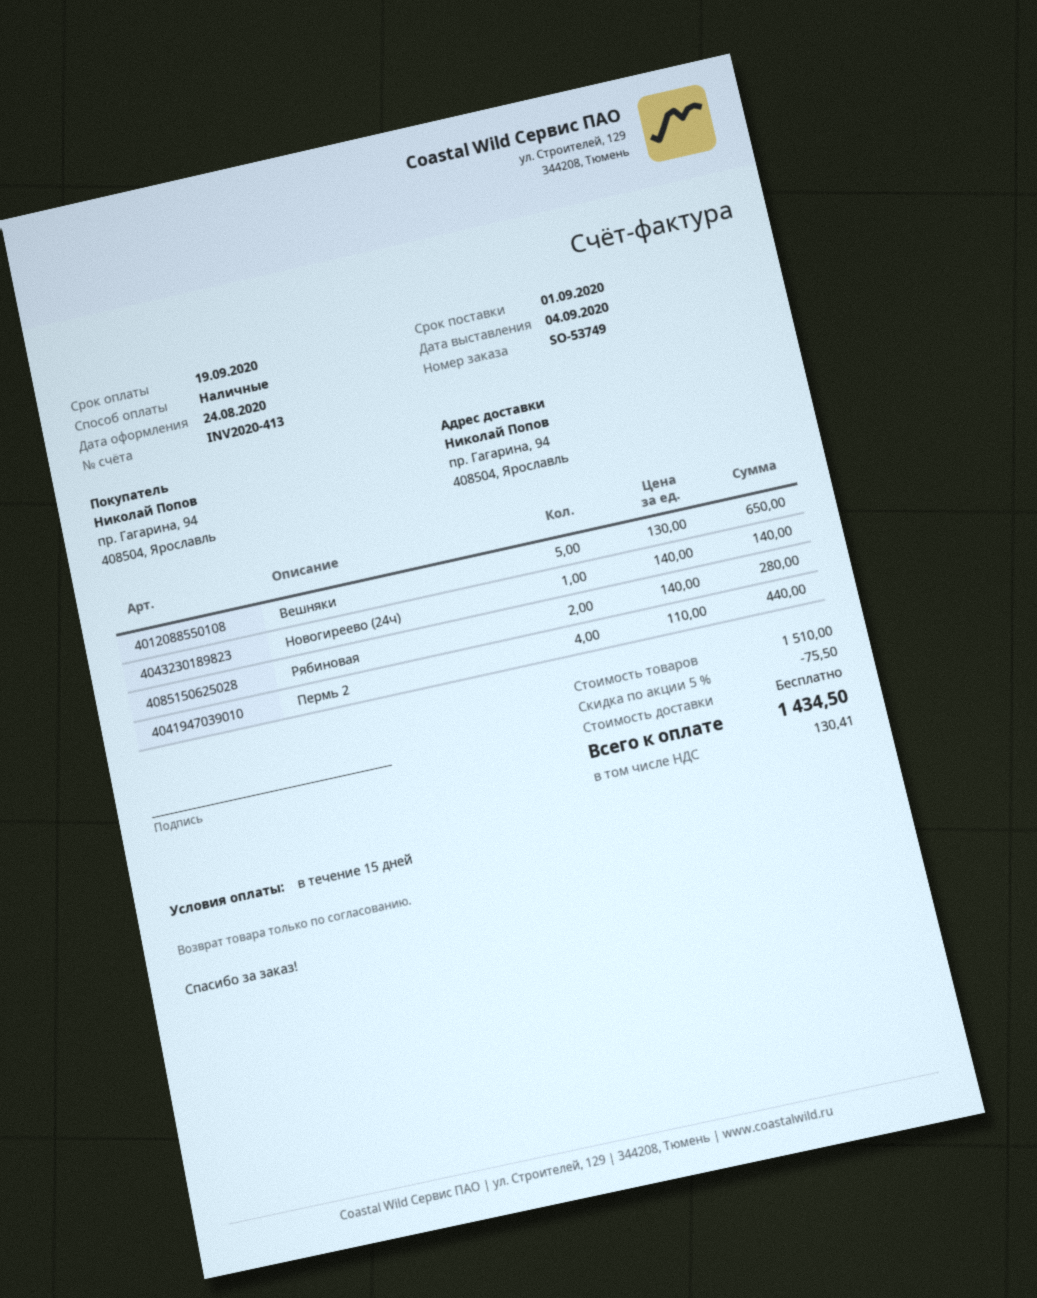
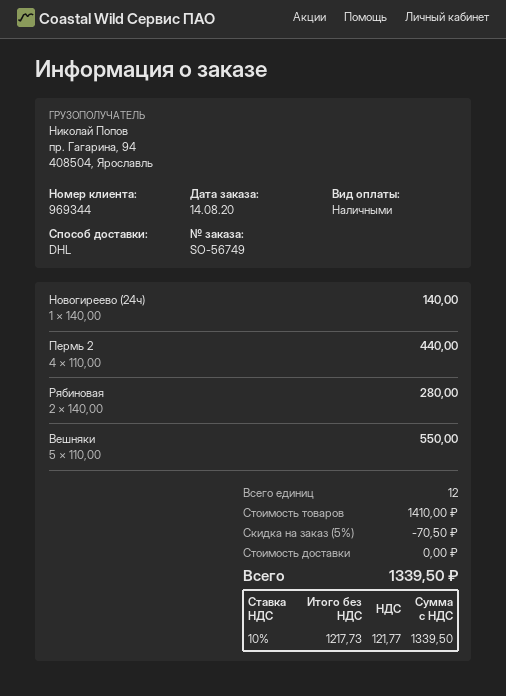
order number: SO-53749 -> SO-56749
order date: 2020-08-24 -> 2020-08-14
Вешняки: 5 x 130.00 = 650.00 -> 5 x 110.00 = 550.00
subtotal: 1510.00 -> 1410.00
discount: 5% = 75.50 -> 5% = 70.50
tax: 130.41 -> 121.77
total: 1434.50 -> 1339.50

